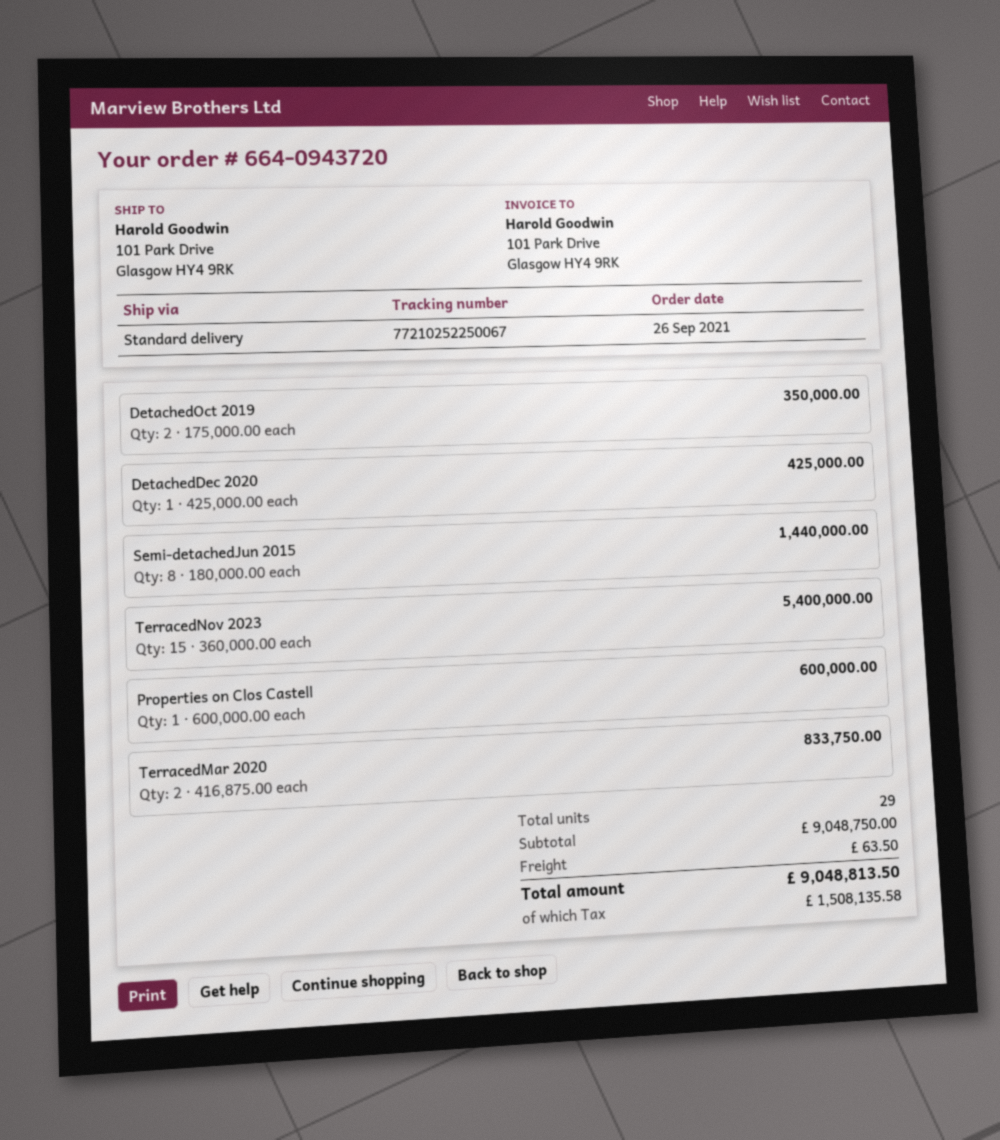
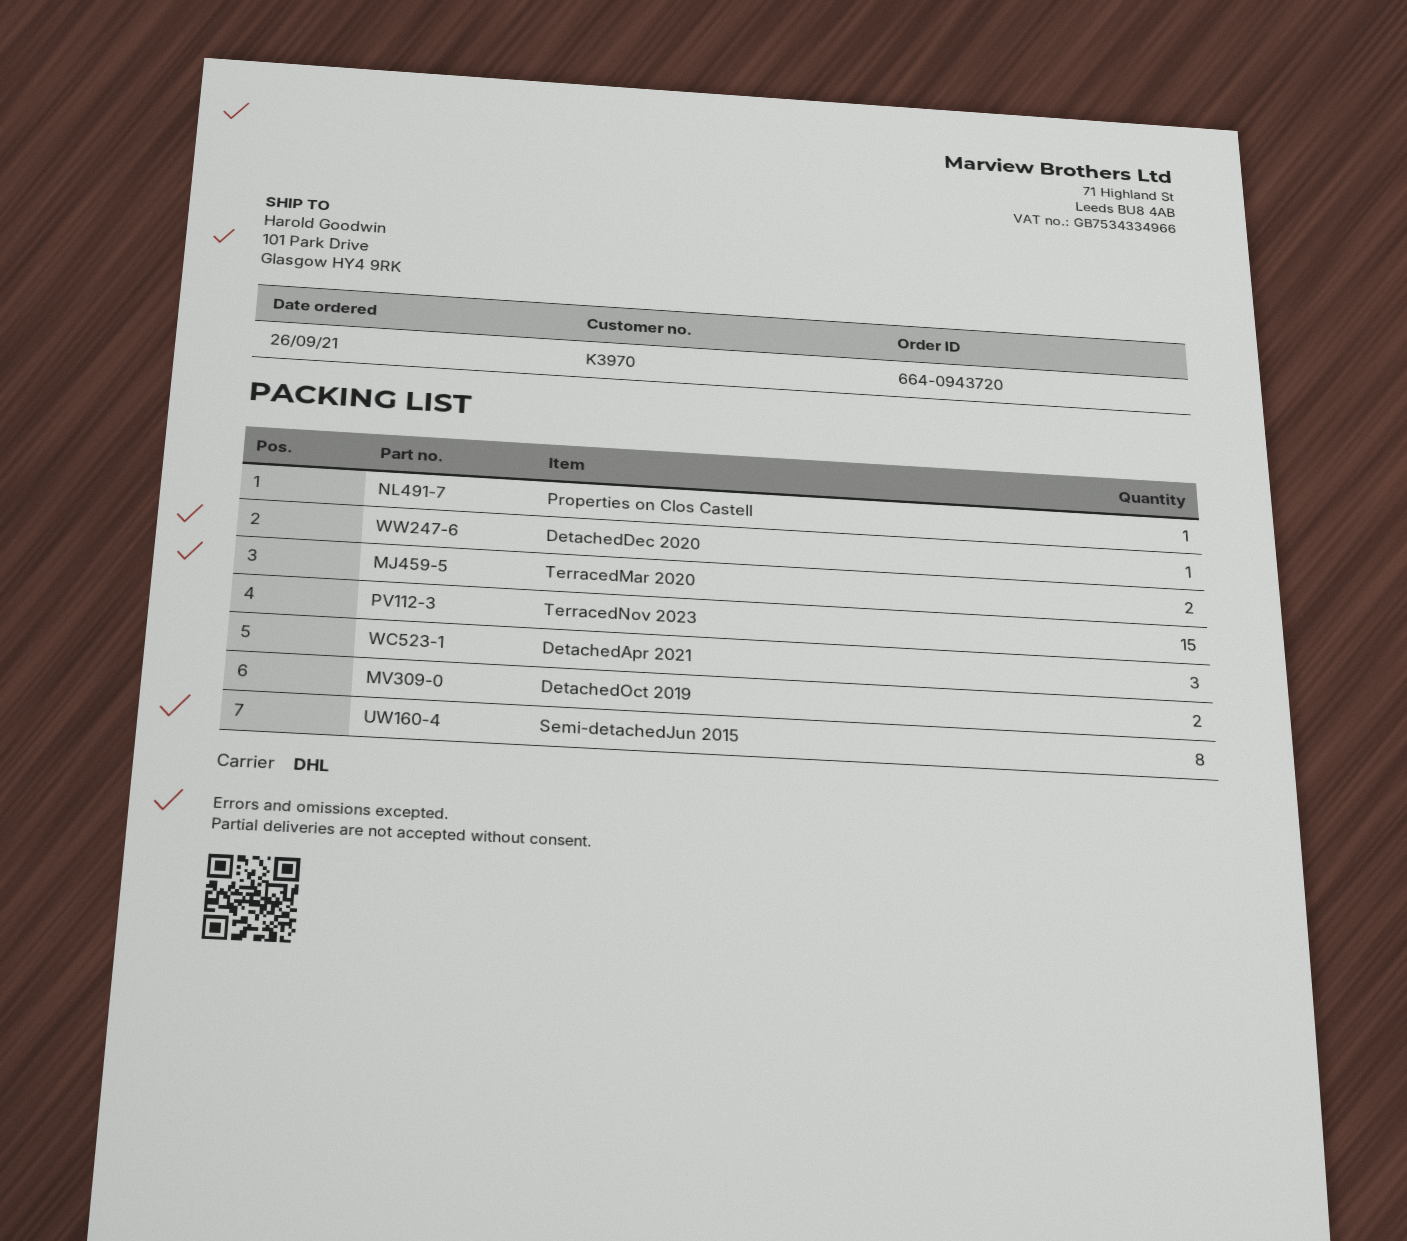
shipping method: standard -> DHL
DetachedApr 2021: none -> 3

